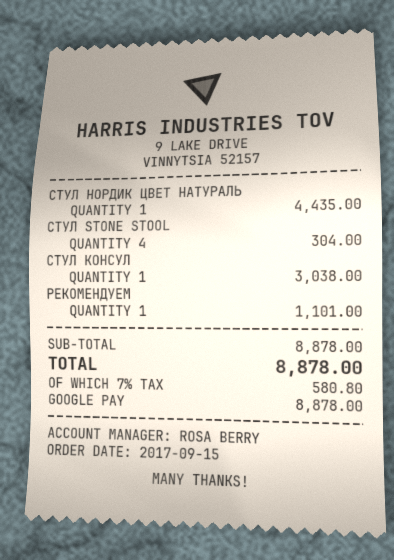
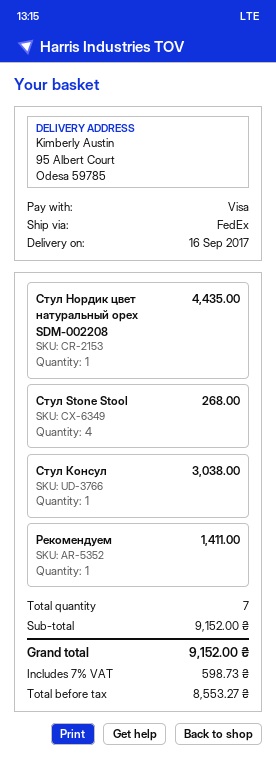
payment method: Google Pay -> Visa
СТУЛ STONE STOOL: 4 for 304.00 -> 4 for 268.00
РЕКОМЕНДУЕМ: 1 for 1101.00 -> 1 for 1411.00
subtotal: 8878.00 -> 9152.00
tax: 7% = 580.80 -> 7% = 598.73
total: 8878.00 -> 9152.00

